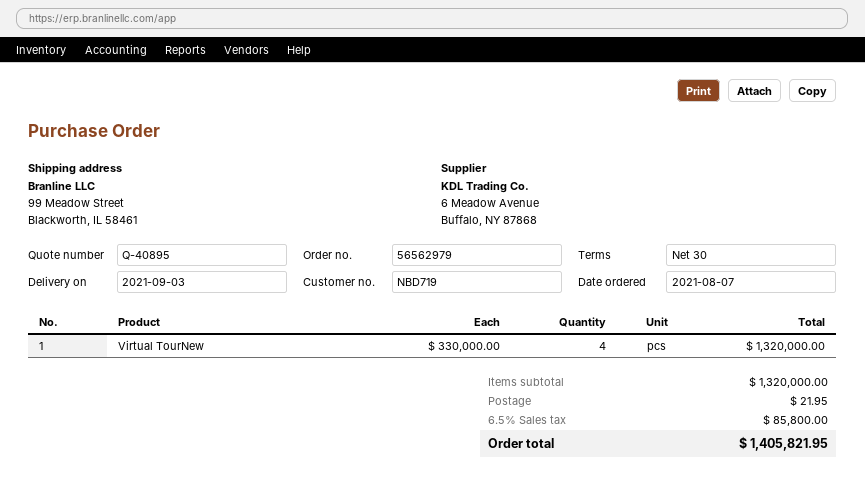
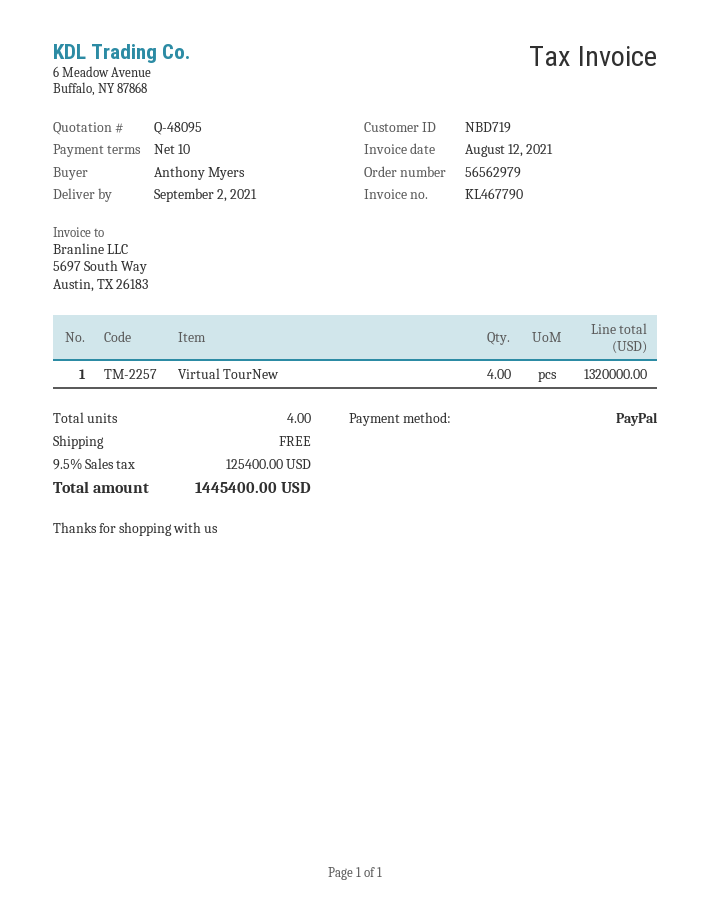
quote number: Q-40895 -> Q-48095
delivery date: 2021-09-03 -> 2021-09-02
payment terms: 30 days -> 10 days
shipping: 21.95 -> 0.00
tax: 6.5% = 85800.00 -> 9.5% = 125400.00
total: 1405821.95 -> 1445400.00

